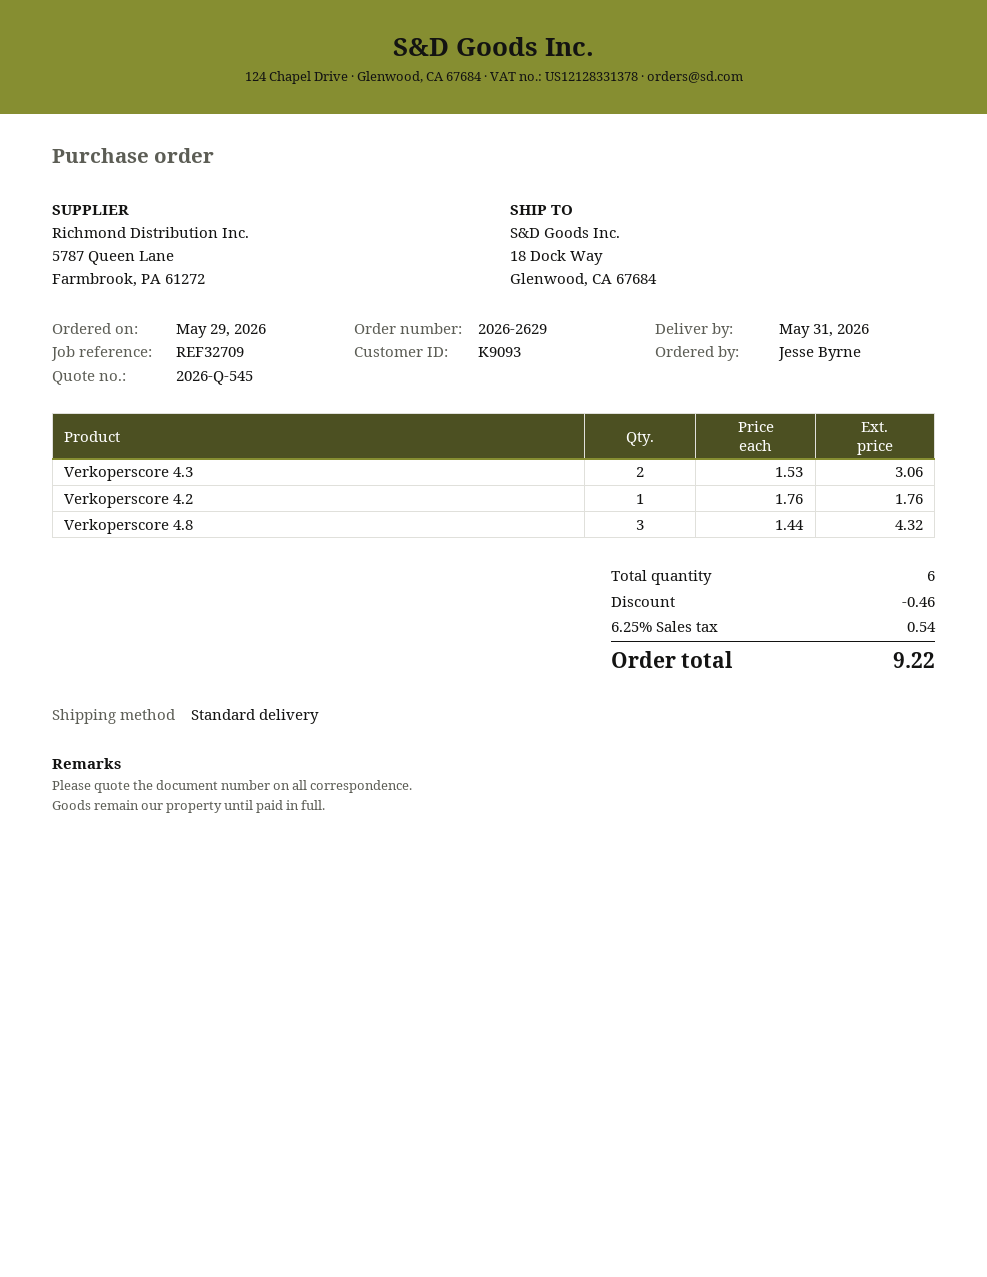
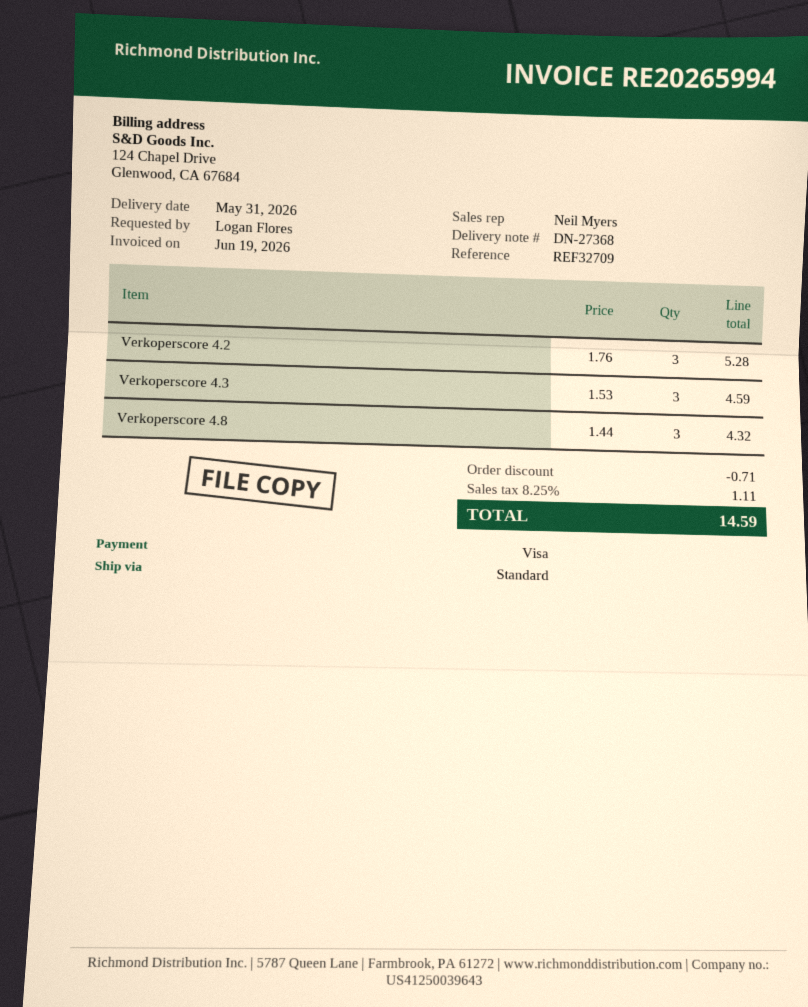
ordered by: Jesse Byrne -> Logan Flores
Verkoperscore 4.3: 2 x 1.53 = 3.06 -> 3 x 1.53 = 4.59
Verkoperscore 4.2: 1 x 1.76 = 1.76 -> 3 x 1.76 = 5.28
discount: 0.46 -> 0.71
tax: 6.25% = 0.54 -> 8.25% = 1.11
total: 9.22 -> 14.59

